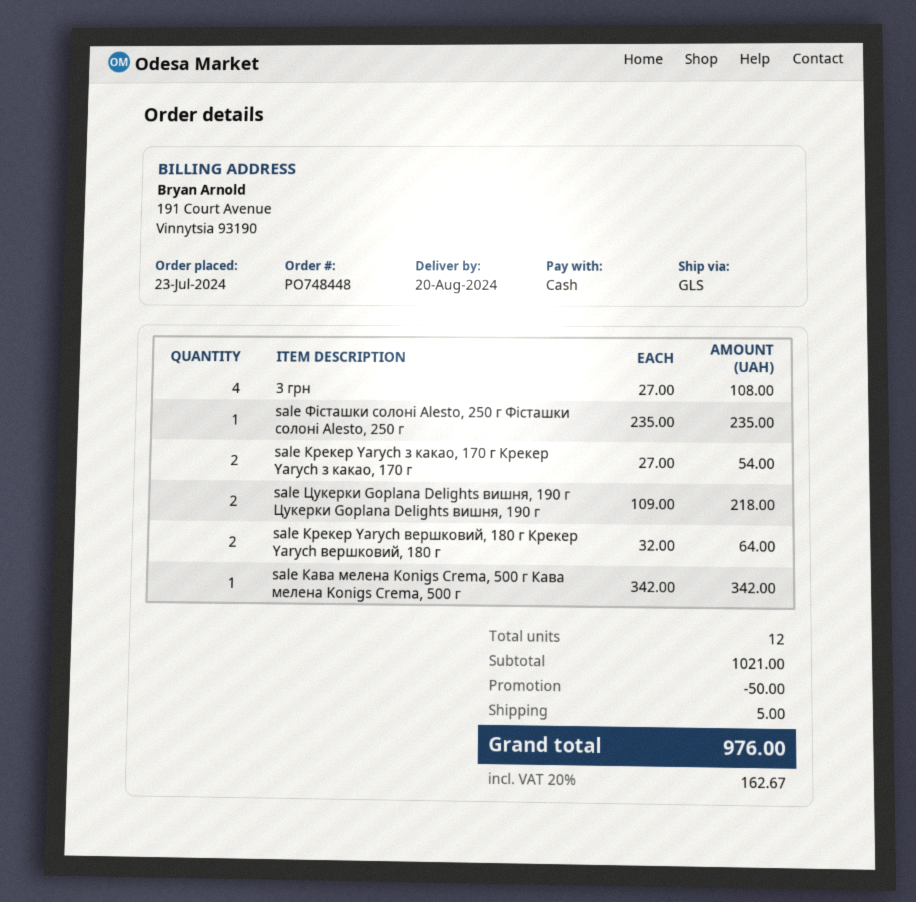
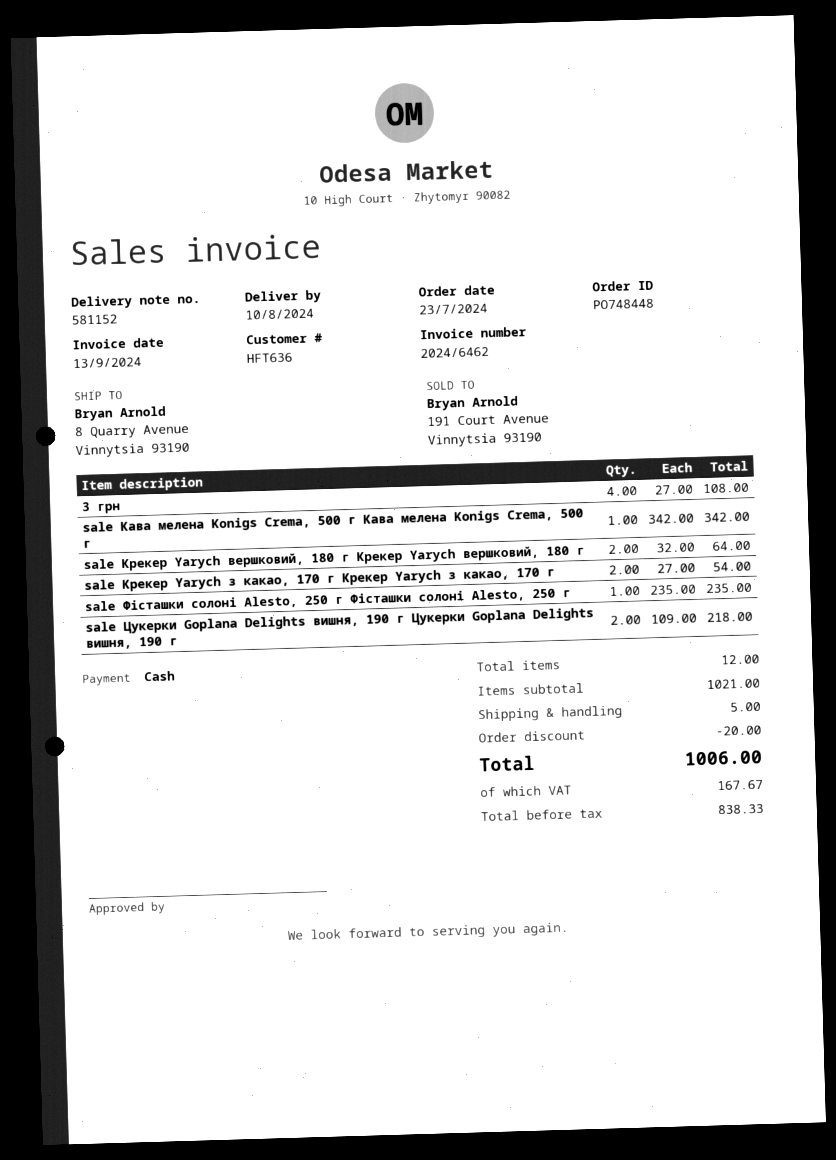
delivery date: 2024-08-20 -> 2024-08-10
discount: 50.00 -> 20.00
tax: 162.67 -> 167.67
total: 976.00 -> 1006.00

